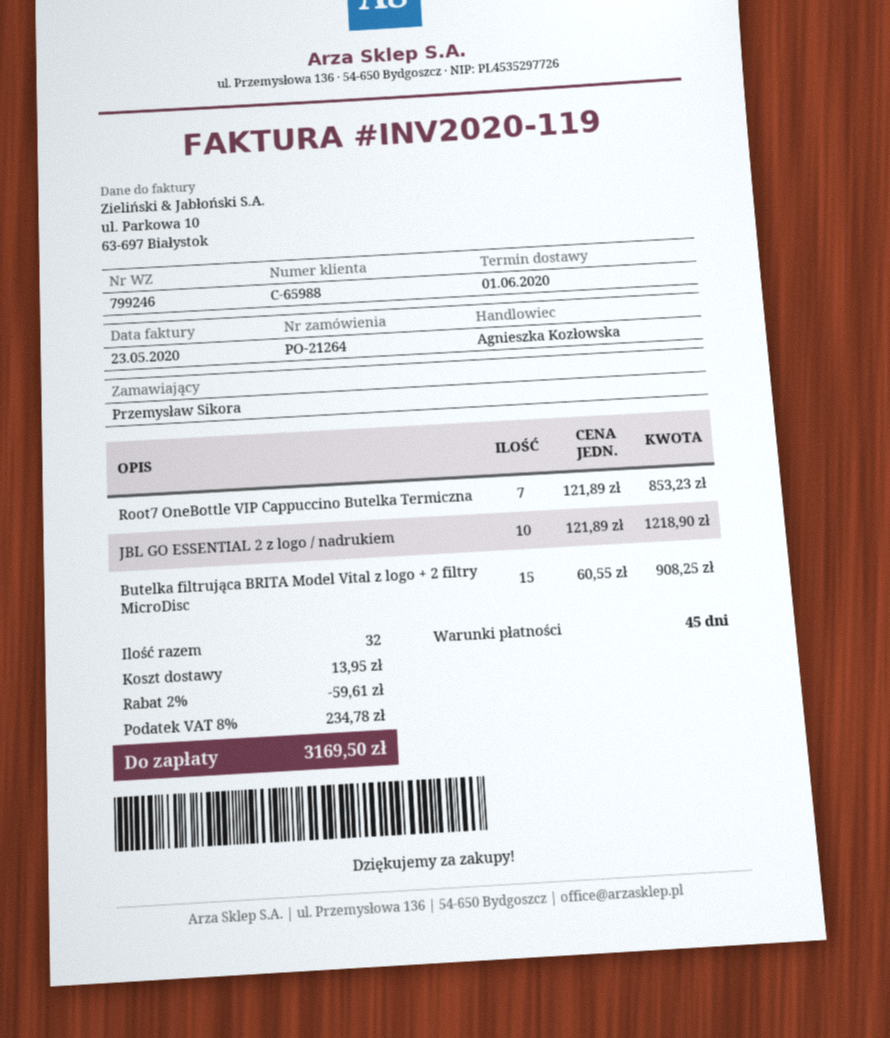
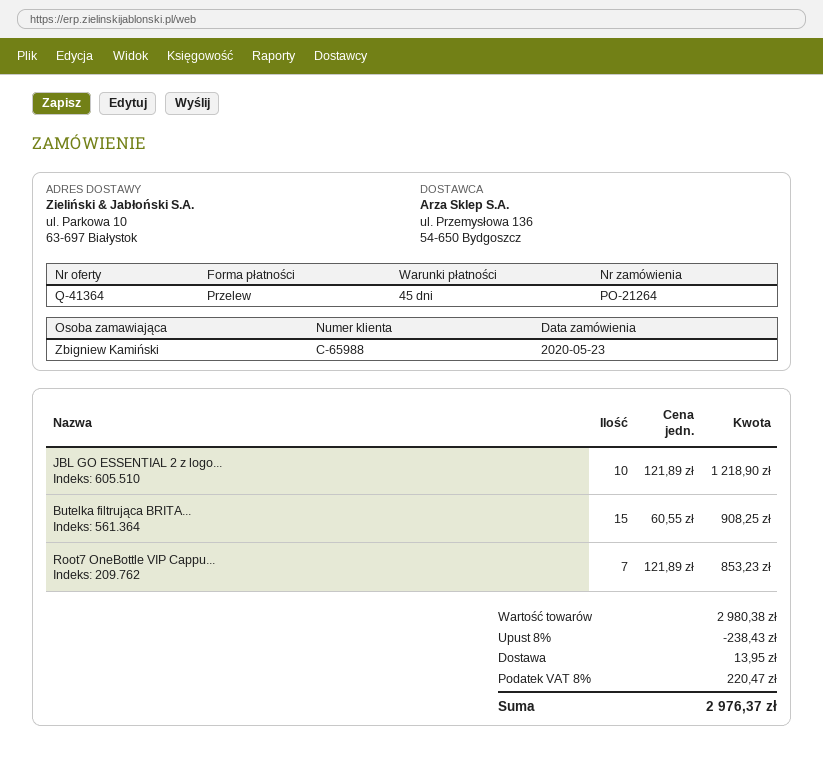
ordered by: Przemysław Sikora -> Zbigniew Kamiński
discount: 2% = 59.61 -> 8% = 238.43
tax: 8% = 234.78 -> 8% = 220.47
total: 3169.50 -> 2976.37

